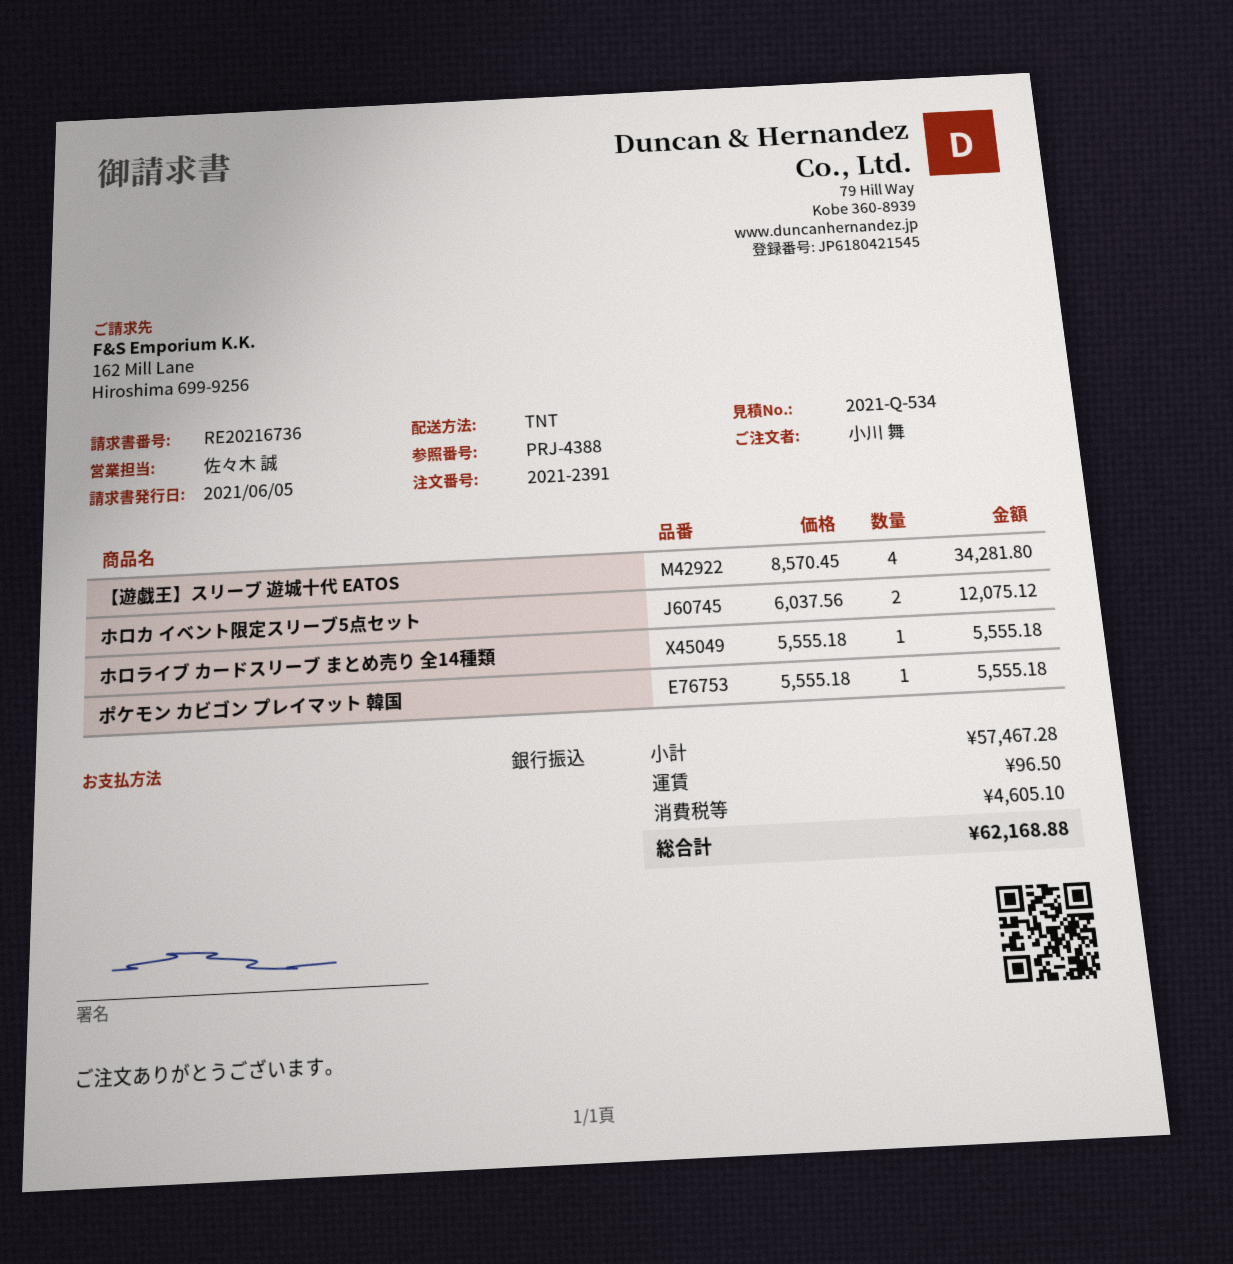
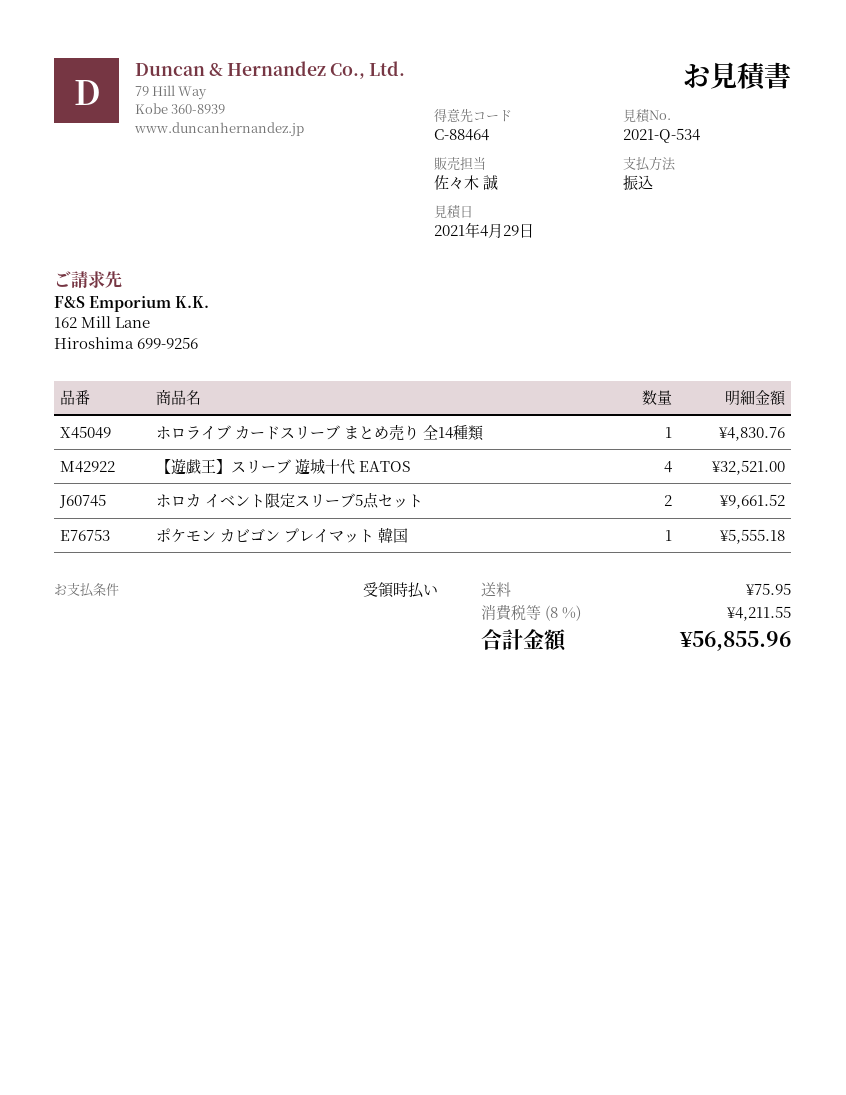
【遊戯王】スリーブ 遊城十代 EATOS: 4 for 34281.80 -> 4 for 32521.00
ホロカ イベント限定スリーブ5点セット: 2 for 12075.12 -> 2 for 9661.52
ホロライブ カードスリーブ まとめ売り 全14種類: 1 for 5555.18 -> 1 for 4830.76
shipping: 96.50 -> 75.95
tax: 4605.10 -> 4211.55
total: 62168.88 -> 56855.96

